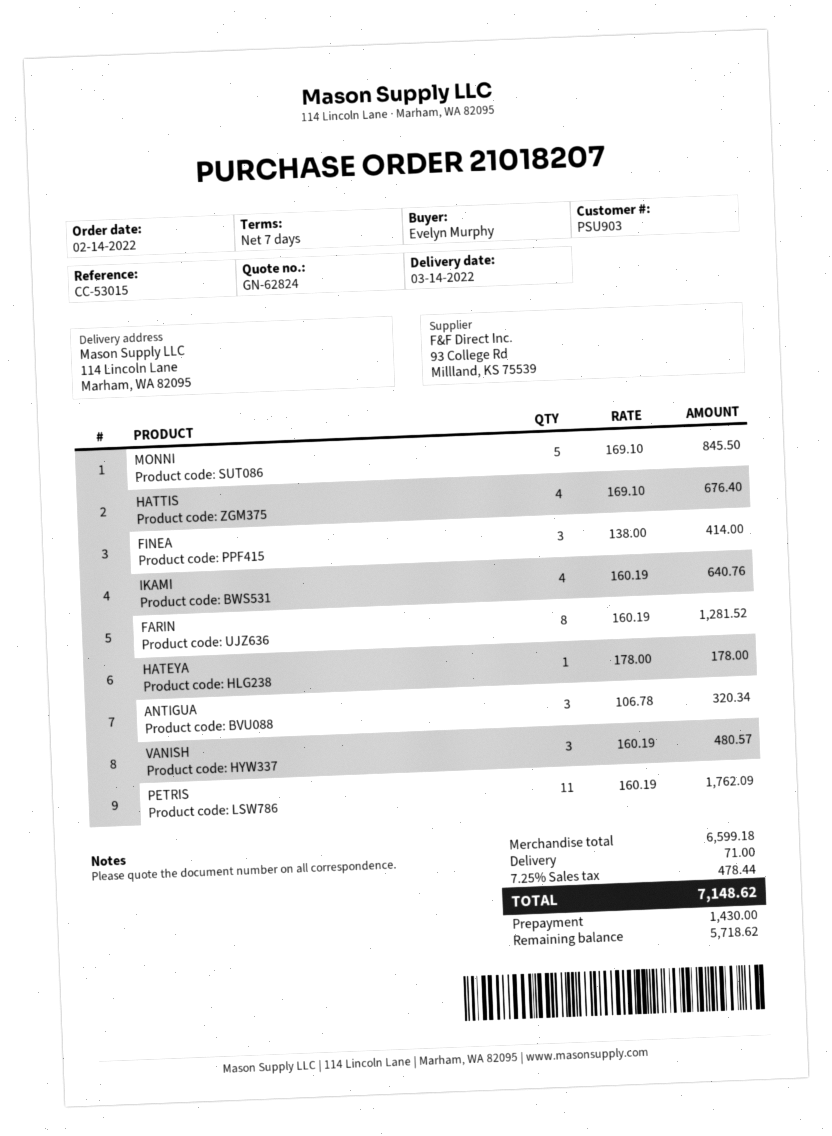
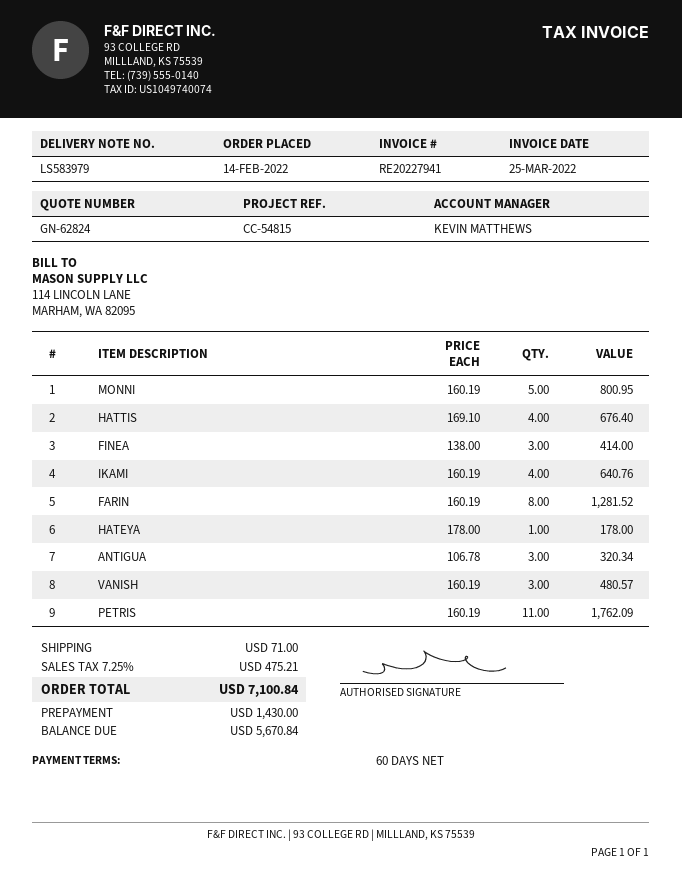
payment terms: 7 days -> 60 days
reference: CC-53015 -> CC-54815
MONNI: 5 x 169.10 = 845.50 -> 5 x 160.19 = 800.95
tax: 7.25% = 478.44 -> 7.25% = 475.21
total: 7148.62 -> 7100.84
balance: 5718.62 -> 5670.84

